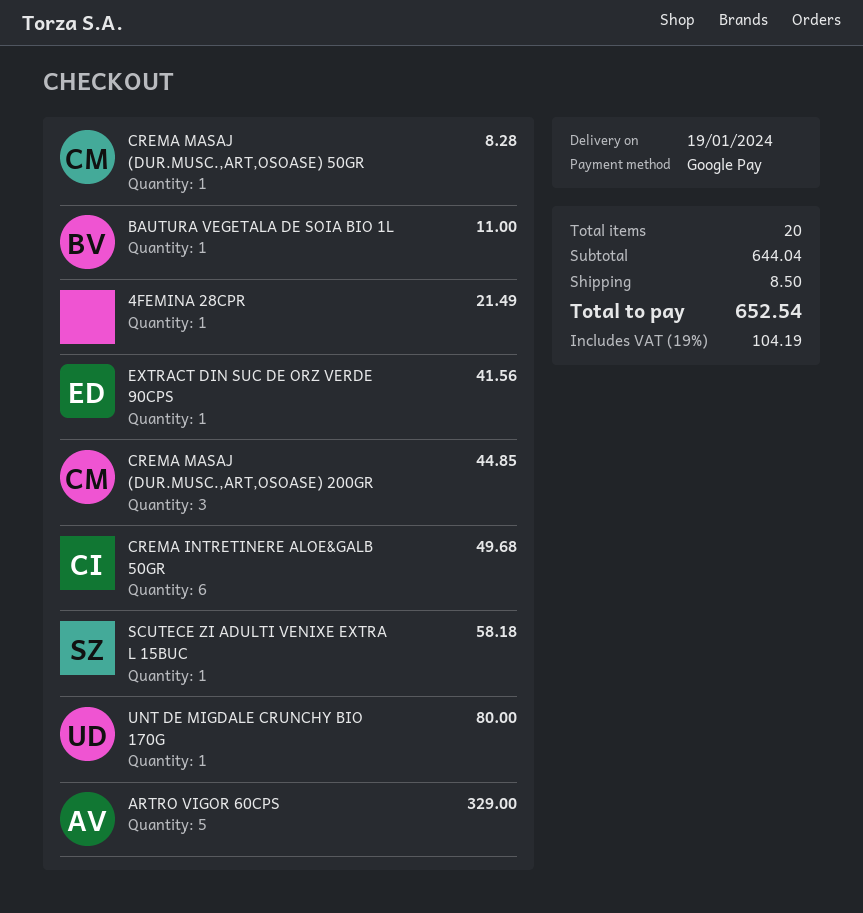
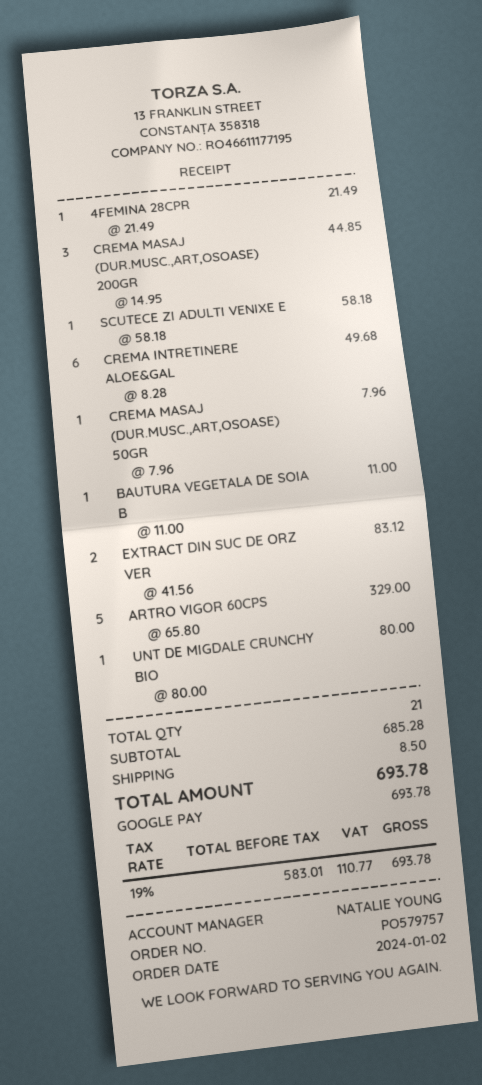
CREMA MASAJ (DUR.MUSC.,ART,OSOASE) 50GR: 1 for 8.28 -> 1 for 7.96
EXTRACT DIN SUC DE ORZ VERDE 90CPS: 1 for 41.56 -> 2 for 83.12
total quantity: 20 -> 21
subtotal: 644.04 -> 685.28
tax: 19% = 104.19 -> 19% = 110.77
total: 652.54 -> 693.78

